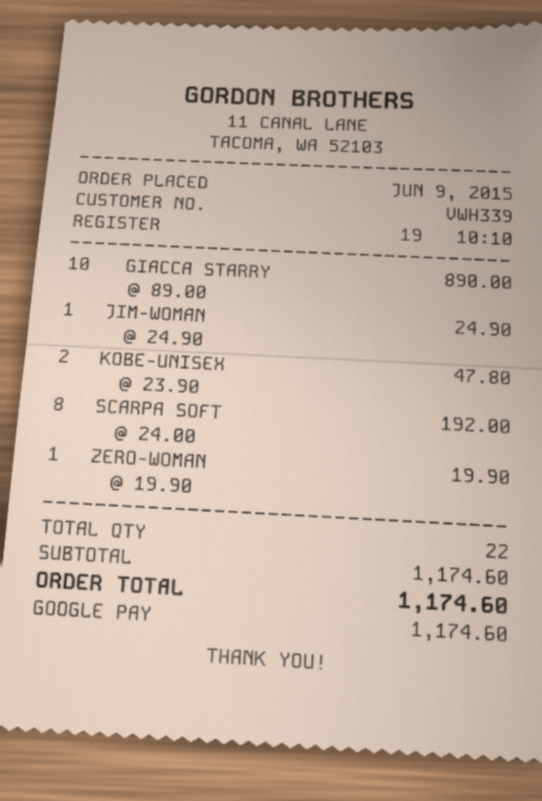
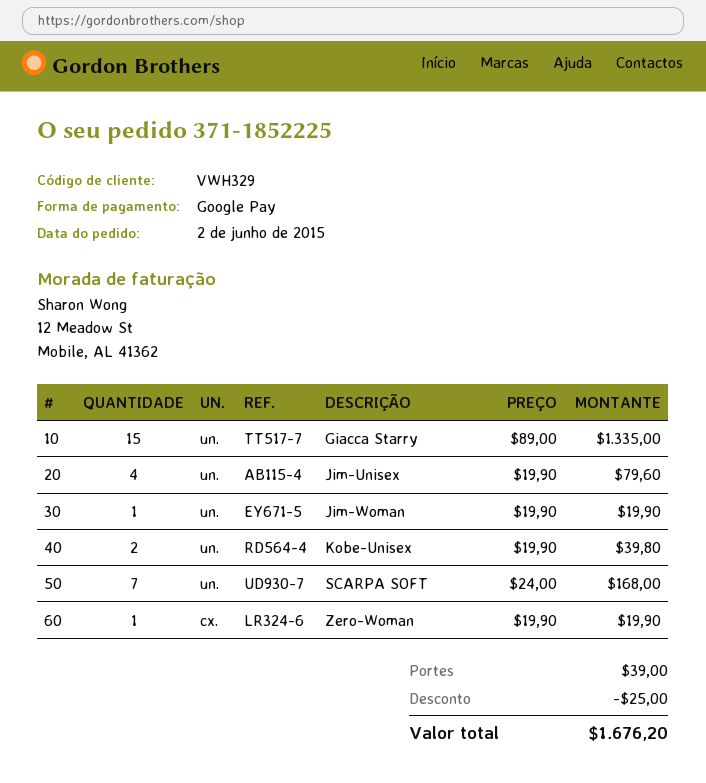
order date: 2015-06-09 -> 2015-06-02
customer number: VWH339 -> VWH329
GIACCA STARRY: 10 x 89.00 = 890.00 -> 15 x 89.00 = 1335.00
JIM-WOMAN: 1 x 24.90 = 24.90 -> 1 x 19.90 = 19.90
KOBE-UNISEX: 2 x 23.90 = 47.80 -> 2 x 19.90 = 39.80
SCARPA SOFT: 8 x 24.00 = 192.00 -> 7 x 24.00 = 168.00
Jim-Unisex: none -> 4 x 19.90 = 79.60
discount: none -> 25.00
shipping: none -> 39.00
total: 1174.60 -> 1676.20

